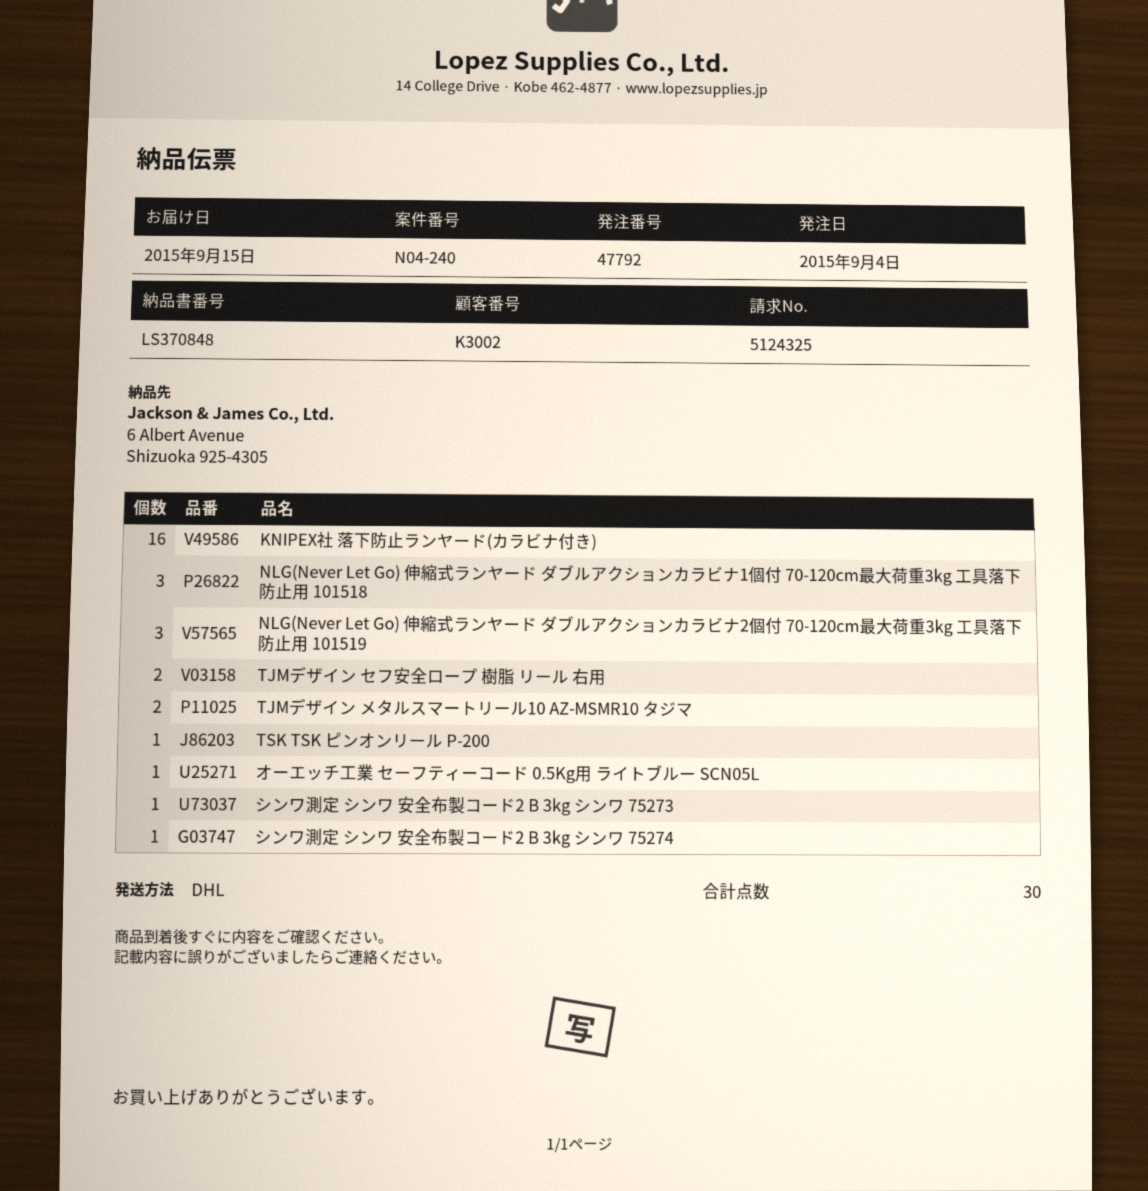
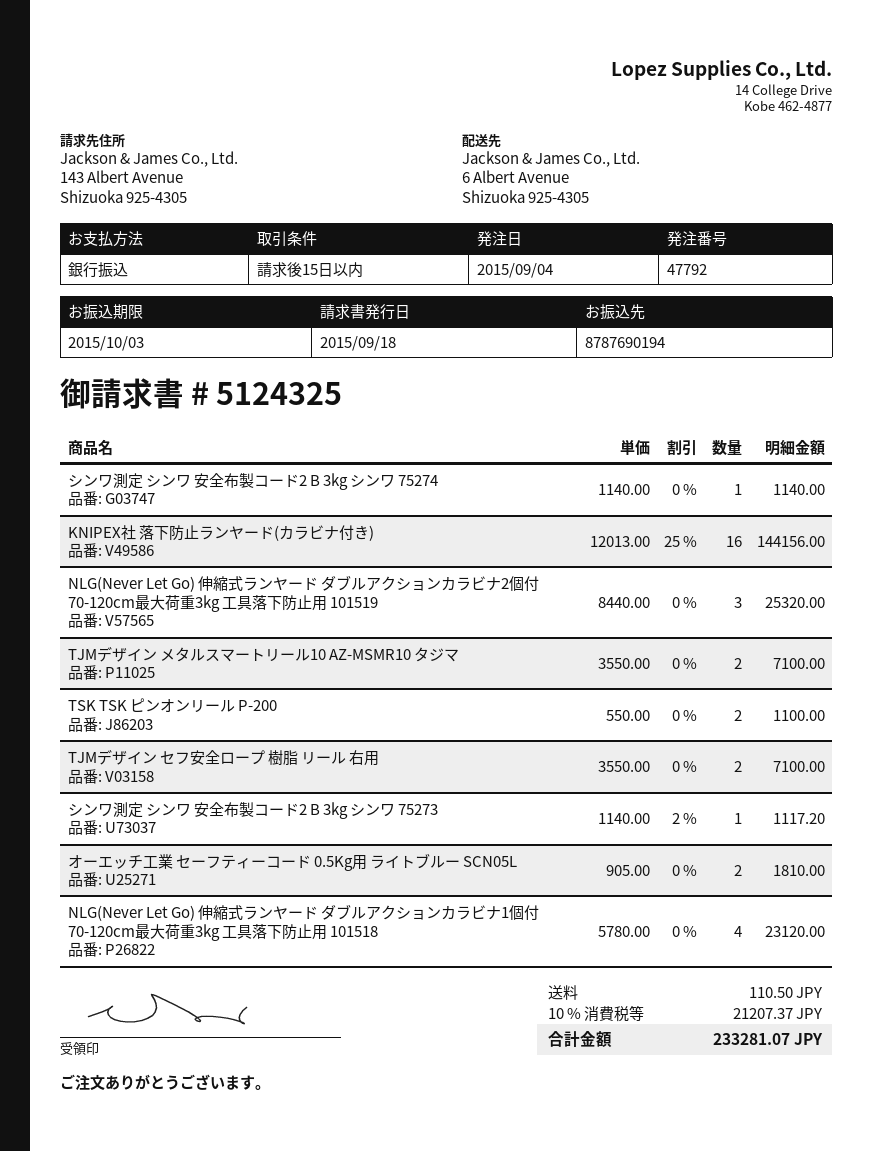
NLG(Never Let Go) 伸縮式ランヤード ダブルアクションカラビナ1個付 70-120cm最大荷重3kg 工具落下防止用 101518: 3 -> 4
TSK TSK ピンオンリール P-200: 1 -> 2
オーエッチ工業 セーフティーコード 0.5Kg用 ライトブルー SCN05L: 1 -> 2

